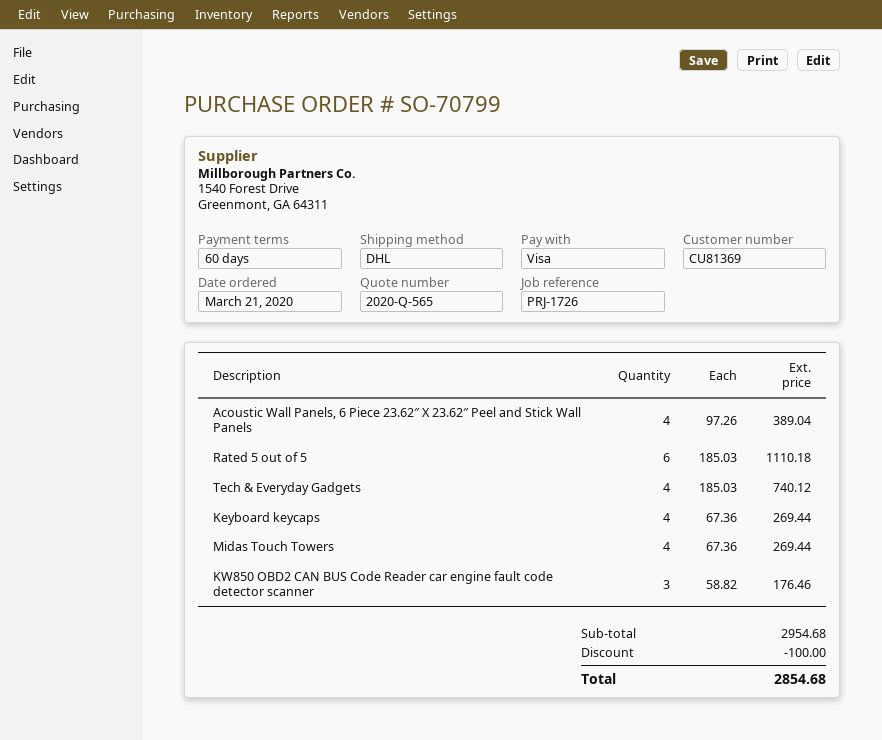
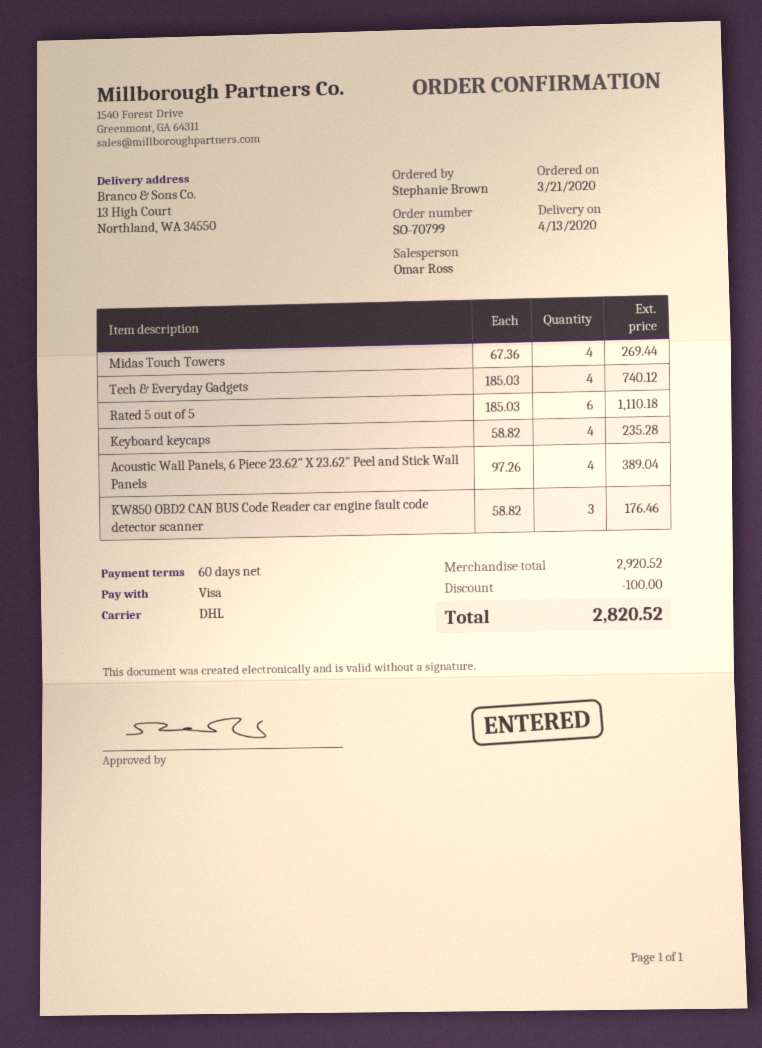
Keyboard keycaps: 4 x 67.36 = 269.44 -> 4 x 58.82 = 235.28
subtotal: 2954.68 -> 2920.52
total: 2854.68 -> 2820.52

